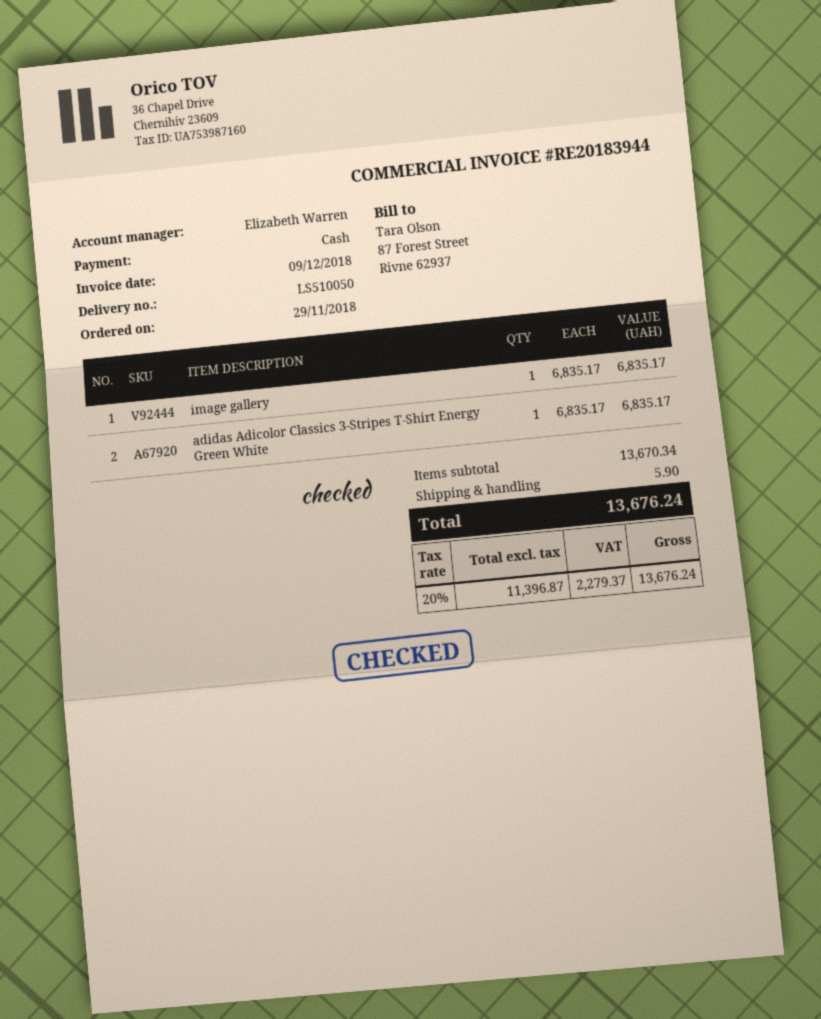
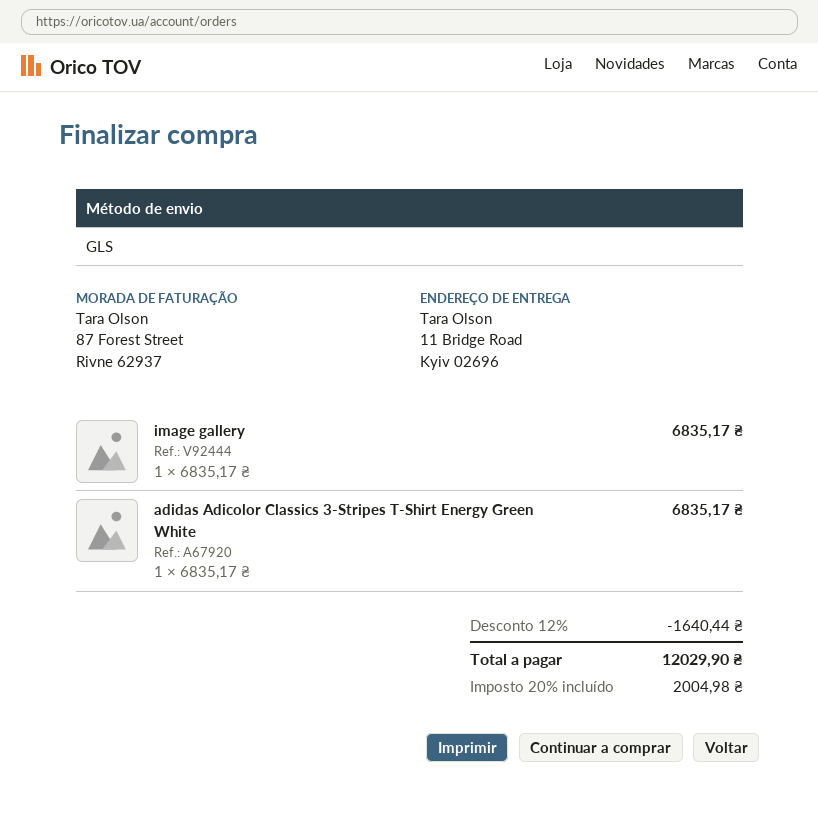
discount: none -> 12% = 1640.44
shipping: 5.90 -> none
tax: 20% = 2279.37 -> 20% = 2004.98
total: 13676.24 -> 12029.90

